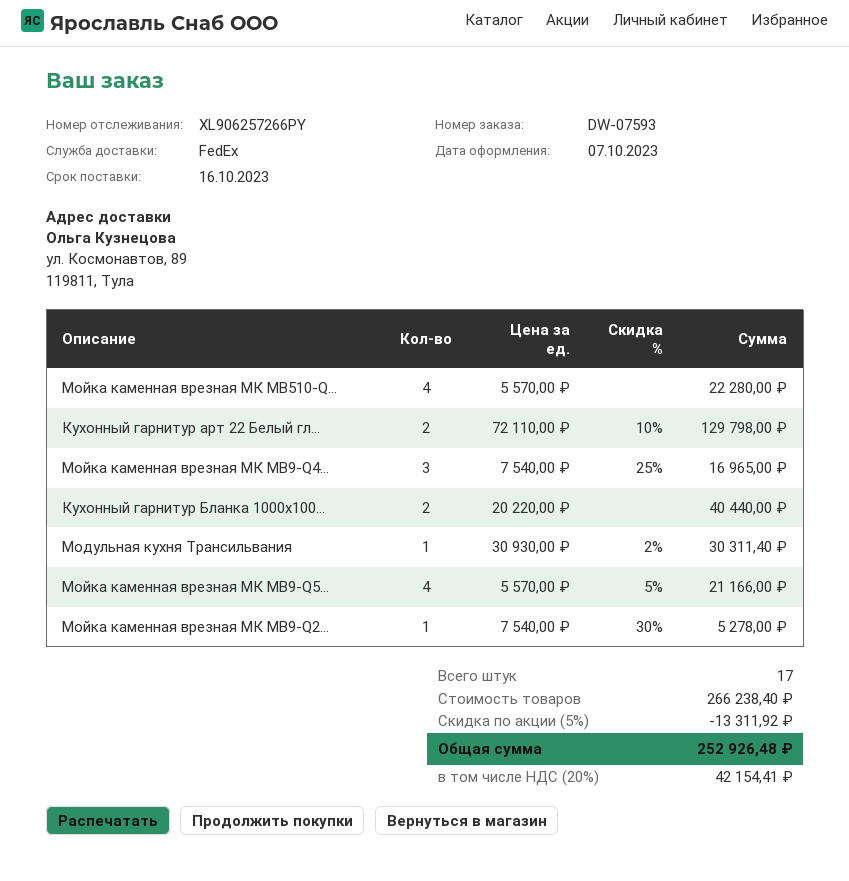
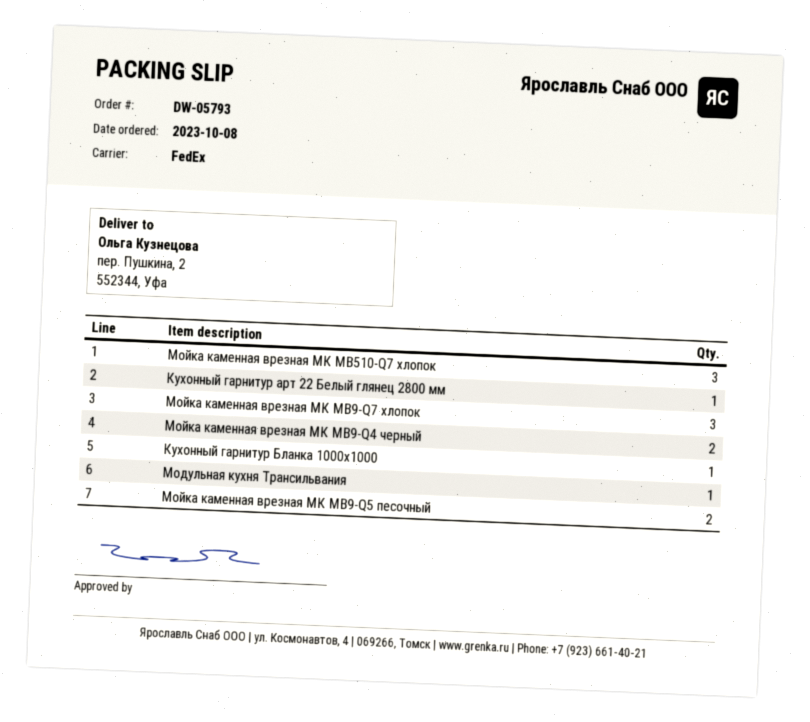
order number: DW-07593 -> DW-05793
order date: 2023-10-07 -> 2023-10-08
ship to: ул. Космонавтов, 89, 119811, Тула -> пер. Пушкина, 2, 552344, Уфа
Мойка каменная врезная МК МВ510-Q...: 4 -> 3
Кухонный гарнитур арт 22 Белый гл...: 2 -> 1
Мойка каменная врезная МК МВ9-Q4...: 3 -> 2
Кухонный гарнитур Бланка 1000х100...: 2 -> 1
Мойка каменная врезная МК МВ9-Q5...: 4 -> 2
Мойка каменная врезная МК МВ9-Q2...: 1 -> none
Мойка каменная врезная МК МВ9-Q7 хлопок: none -> 3

